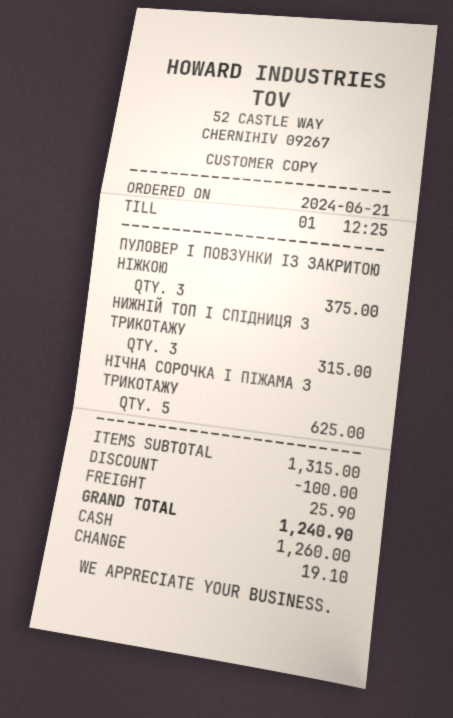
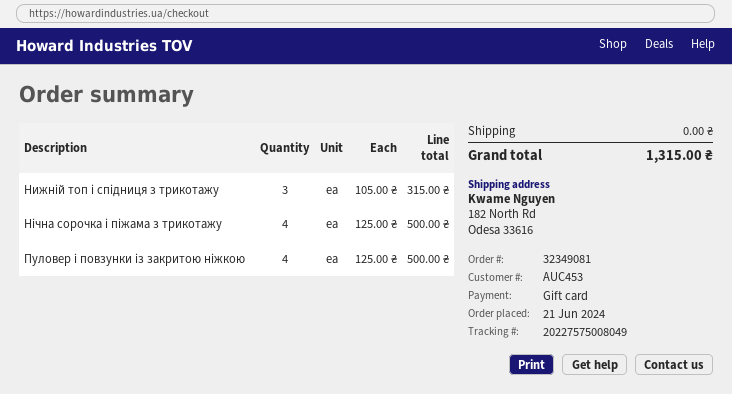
payment method: cash -> gift card
ПУЛОВЕР І ПОВЗУНКИ ІЗ ЗАКРИТОЮ НІЖКОЮ: 3 for 375.00 -> 4 for 500.00
НІЧНА СОРОЧКА І ПІЖАМА З ТРИКОТАЖУ: 5 for 625.00 -> 4 for 500.00
discount: 100.00 -> none
shipping: 25.90 -> 0.00
total: 1240.90 -> 1315.00

